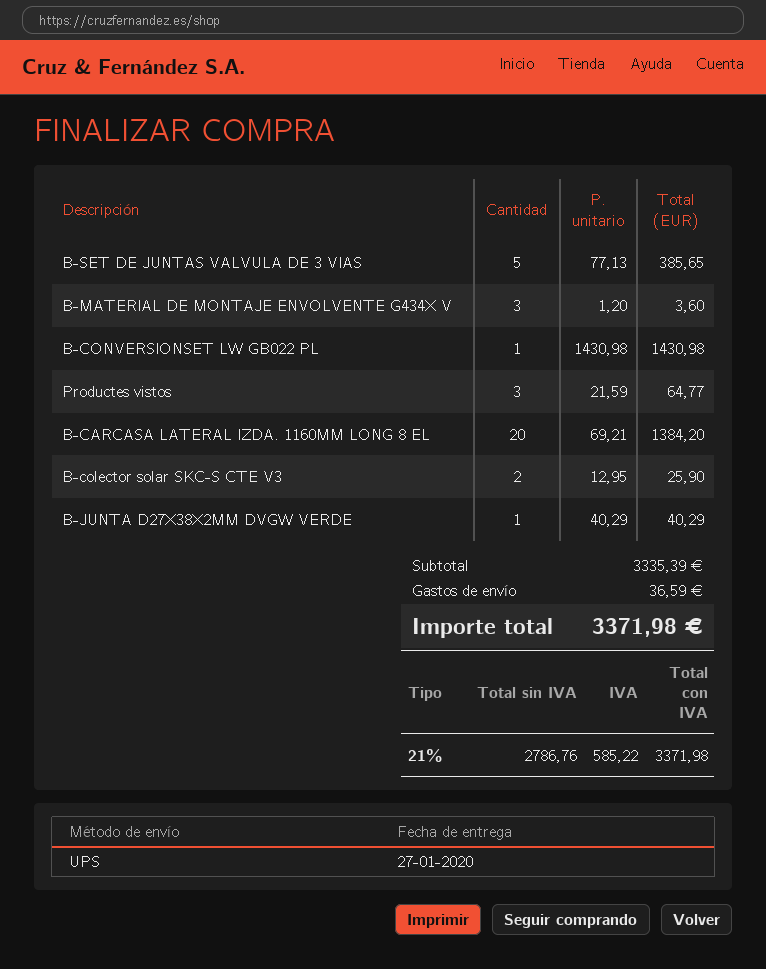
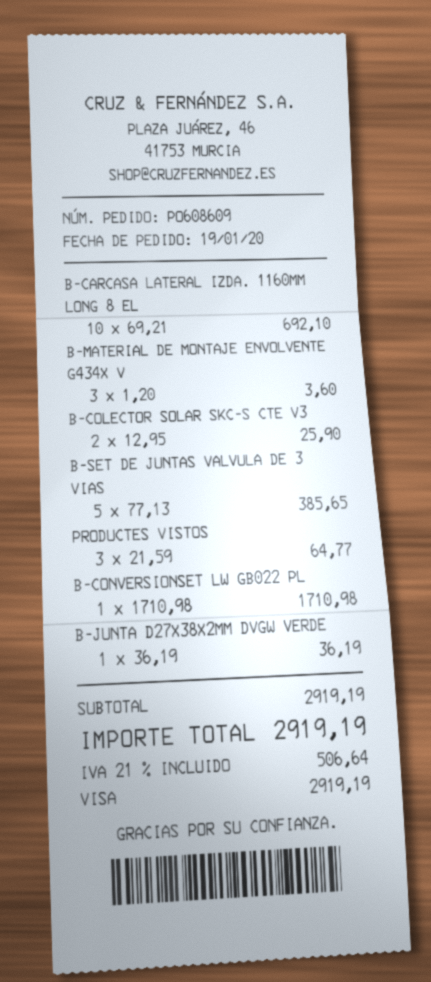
B-CONVERSIONSET LW GB022 PL: 1 x 1430.98 = 1430.98 -> 1 x 1710.98 = 1710.98
B-CARCASA LATERAL IZDA. 1160MM LONG 8 EL: 20 x 69.21 = 1384.20 -> 10 x 69.21 = 692.10
B-JUNTA D27X38X2MM DVGW VERDE: 1 x 40.29 = 40.29 -> 1 x 36.19 = 36.19
subtotal: 3335.39 -> 2919.19
shipping: 36.59 -> none
tax: 21% = 585.22 -> 21% = 506.64
total: 3371.98 -> 2919.19

